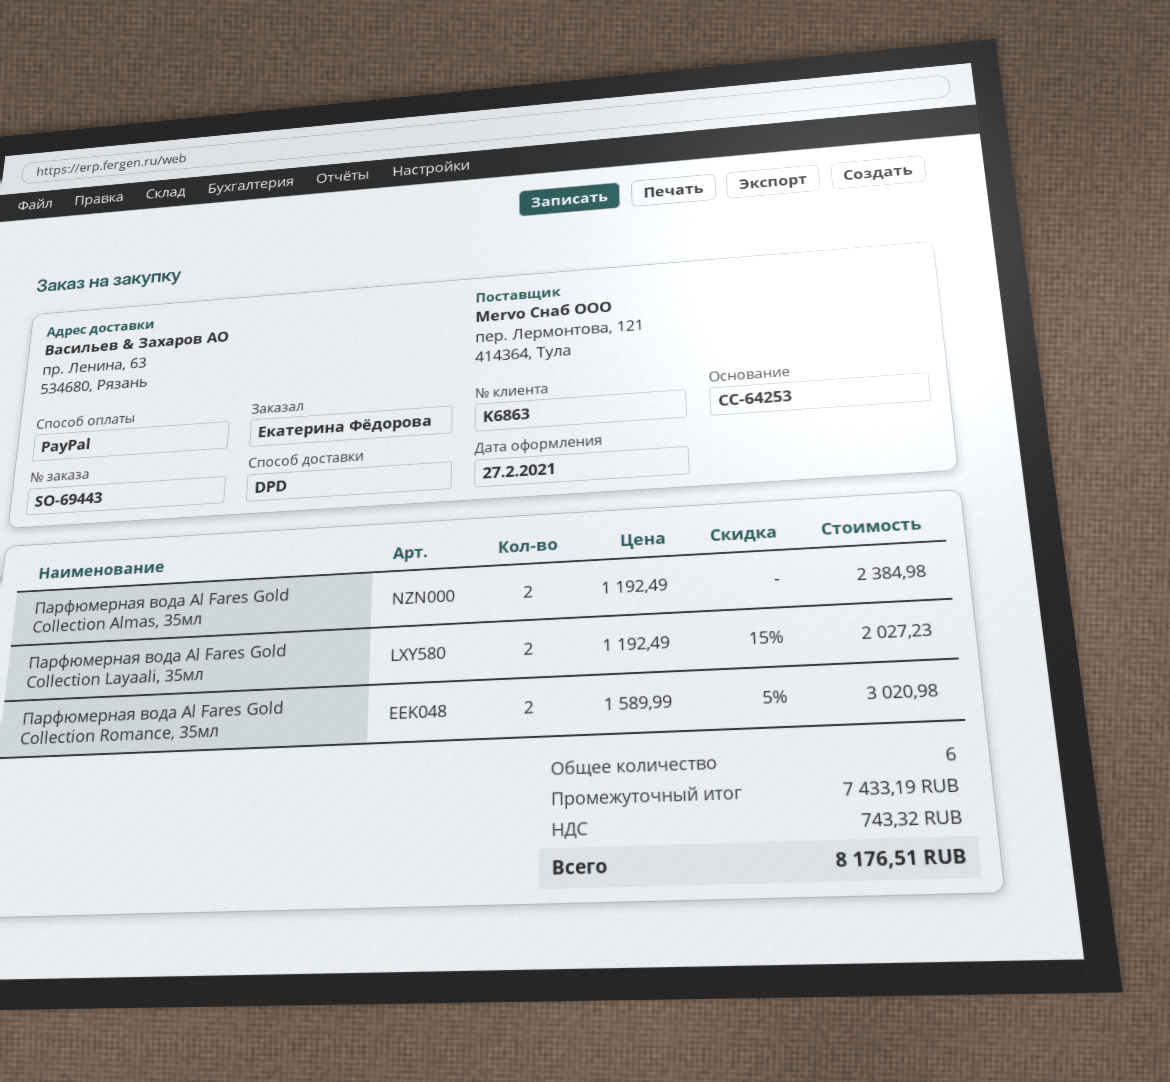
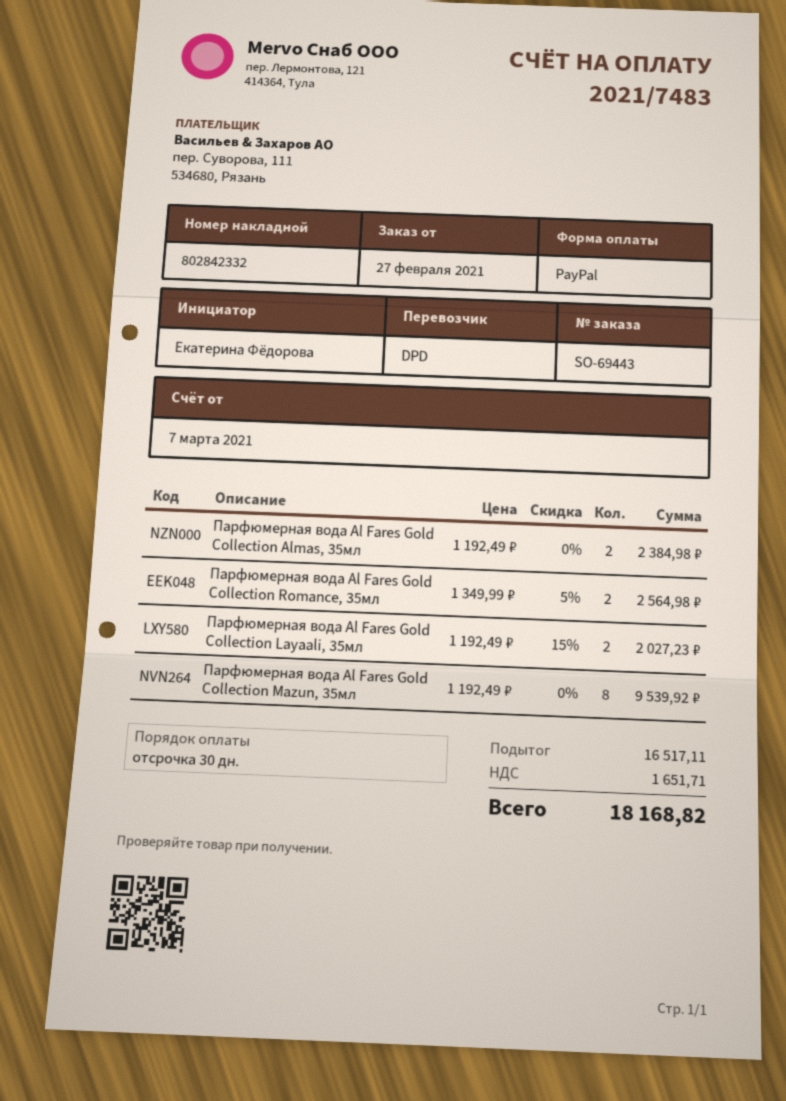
Парфюмерная вода Al Fares Gold Collection Romance, 35мл: 2 x 1589.99 - 5% = 3020.98 -> 2 x 1349.99 - 5% = 2564.98
Парфюмерная вода Al Fares Gold Collection Mazun, 35мл: none -> 8 x 1192.49 = 9539.92
subtotal: 7433.19 -> 16517.11
tax: 743.32 -> 1651.71
total: 8176.51 -> 18168.82

